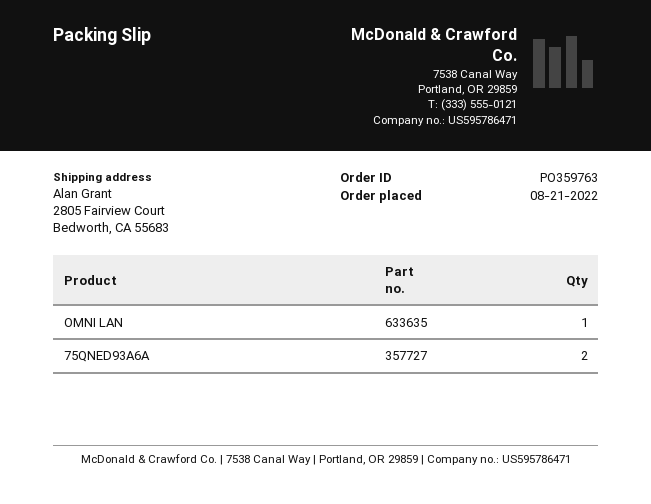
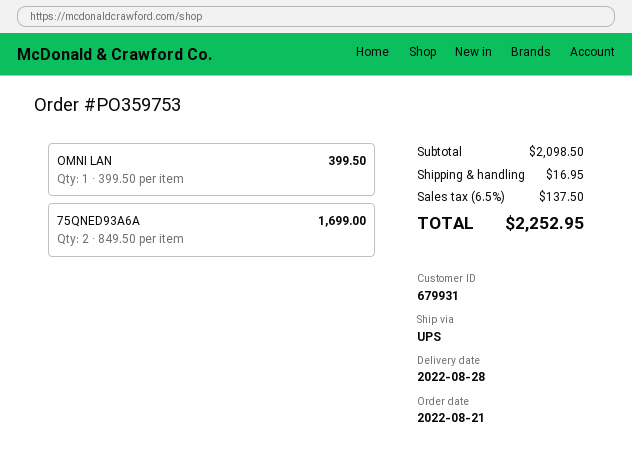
order number: PO359763 -> PO359753

